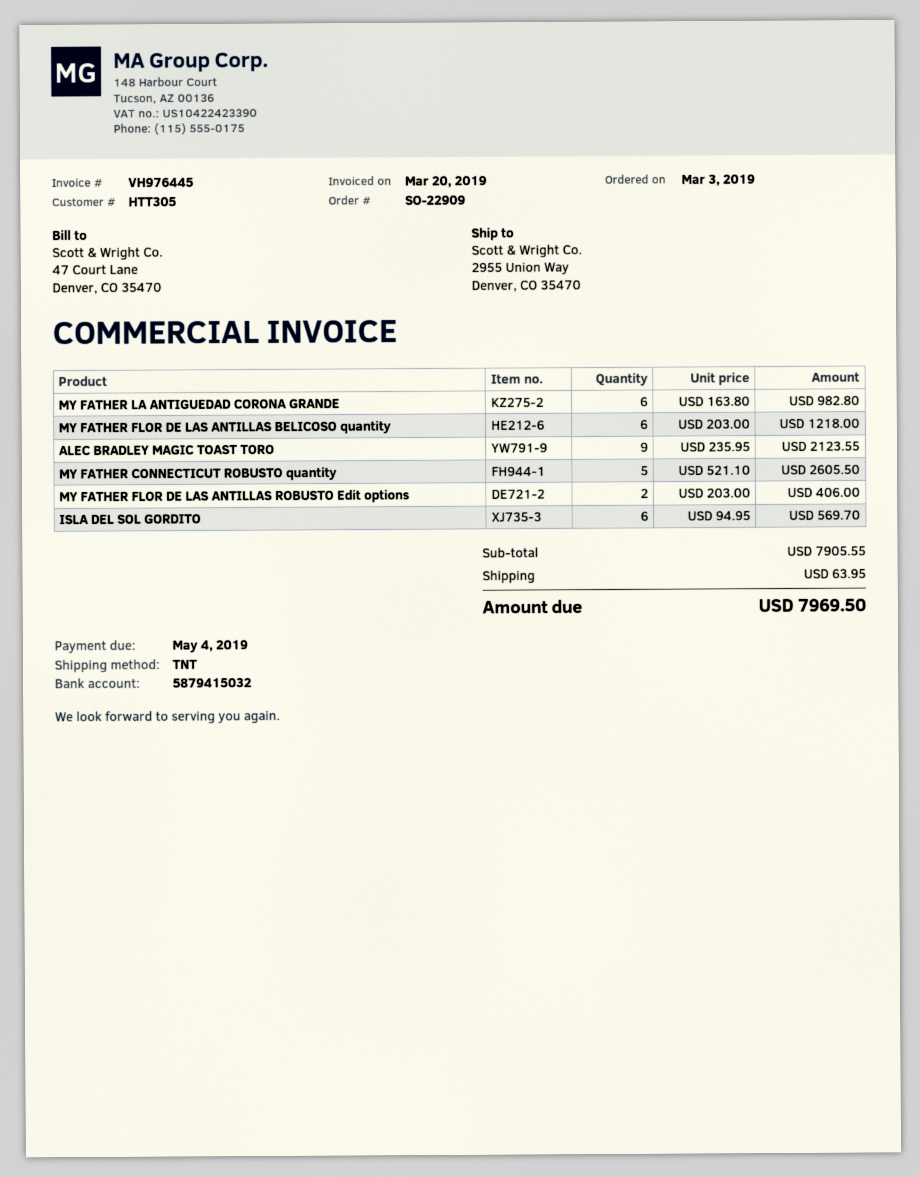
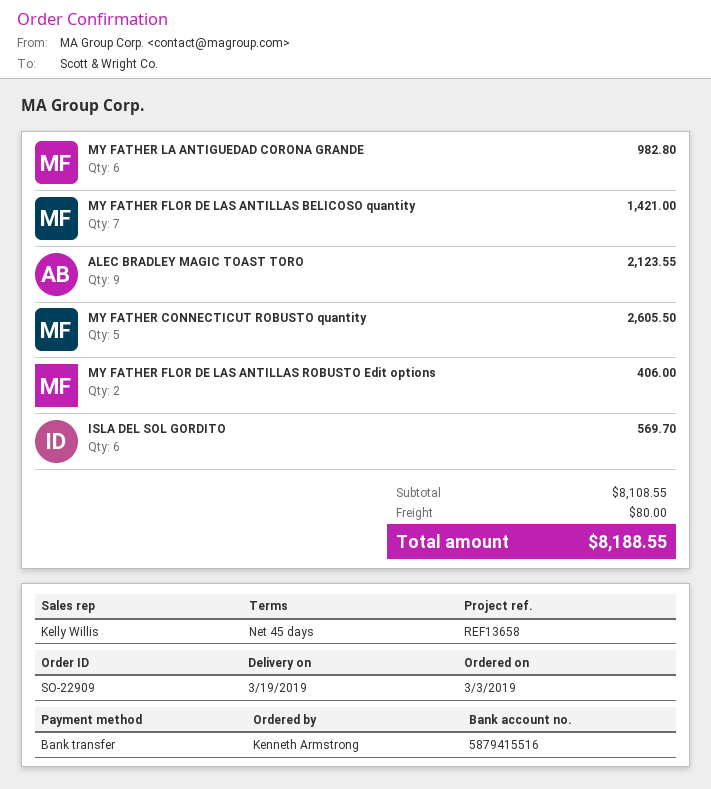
bank account: 5879415032 -> 5879415516
MY FATHER FLOR DE LAS ANTILLAS BELICOSO quantity: 6 for 1218.00 -> 7 for 1421.00
subtotal: 7905.55 -> 8108.55
shipping: 63.95 -> 80.00
total: 7969.50 -> 8188.55

